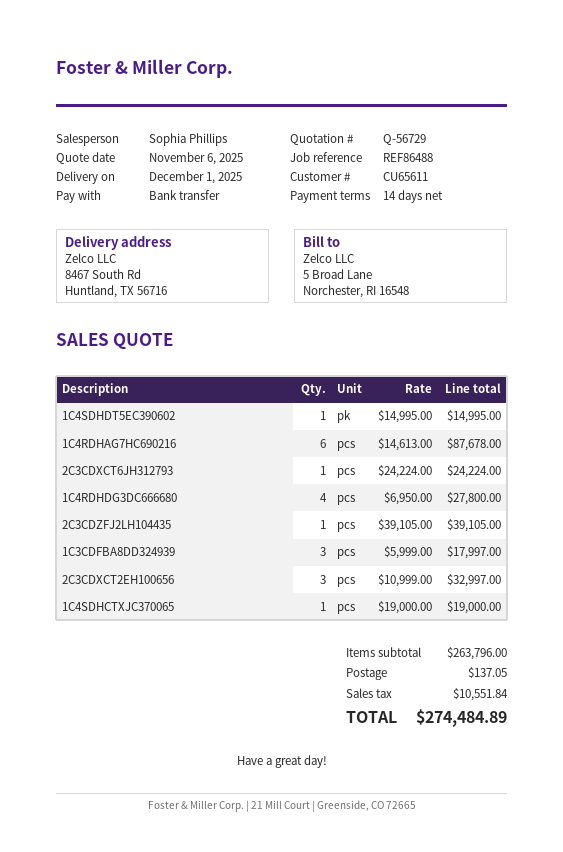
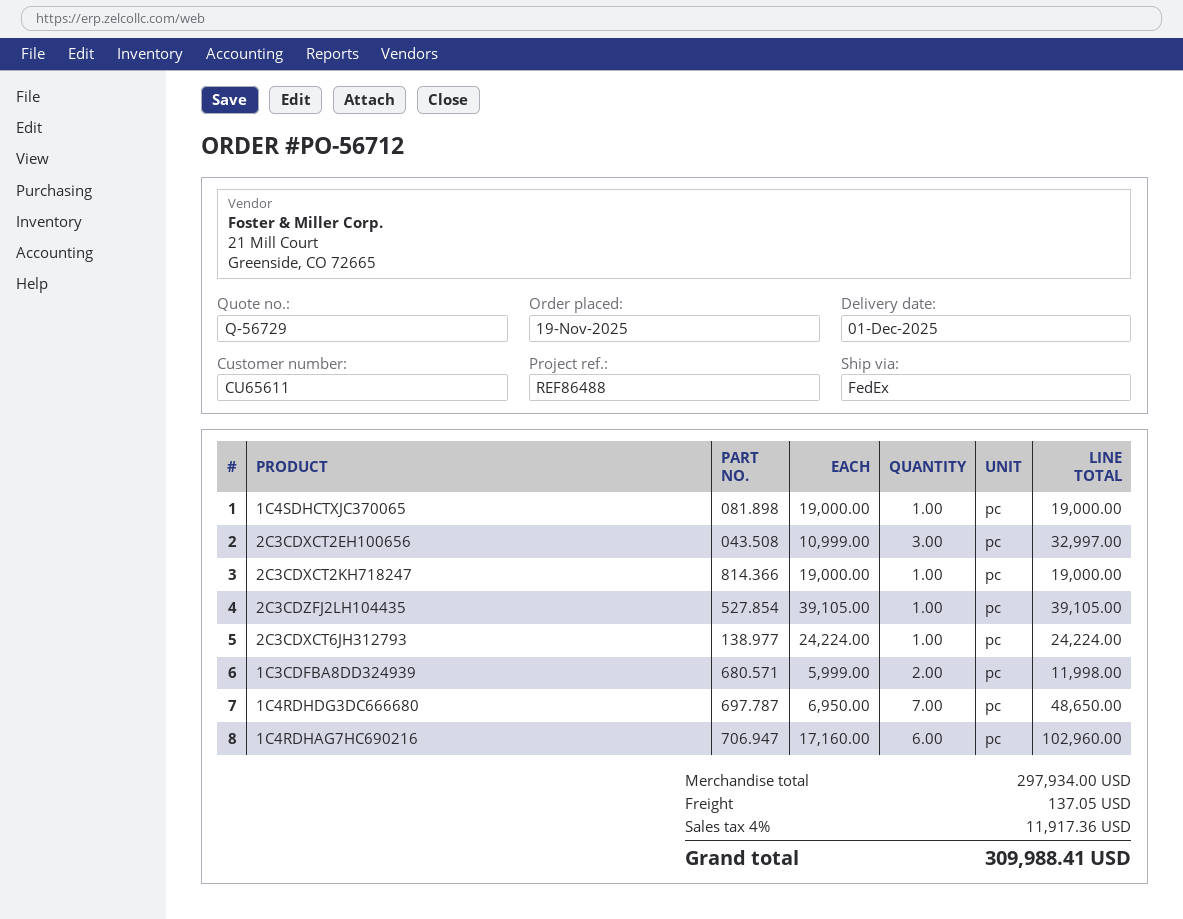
1C4SDHDT5EC390602: 1 x 14995.00 = 14995.00 -> none
1C4RDHAG7HC690216: 6 x 14613.00 = 87678.00 -> 6 x 17160.00 = 102960.00
1C4RDHDG3DC666680: 4 x 6950.00 = 27800.00 -> 7 x 6950.00 = 48650.00
1C3CDFBA8DD324939: 3 x 5999.00 = 17997.00 -> 2 x 5999.00 = 11998.00
2C3CDXCT2KH718247: none -> 1 x 19000.00 = 19000.00
subtotal: 263796.00 -> 297934.00
tax: 10551.84 -> 11917.36
total: 274484.89 -> 309988.41

